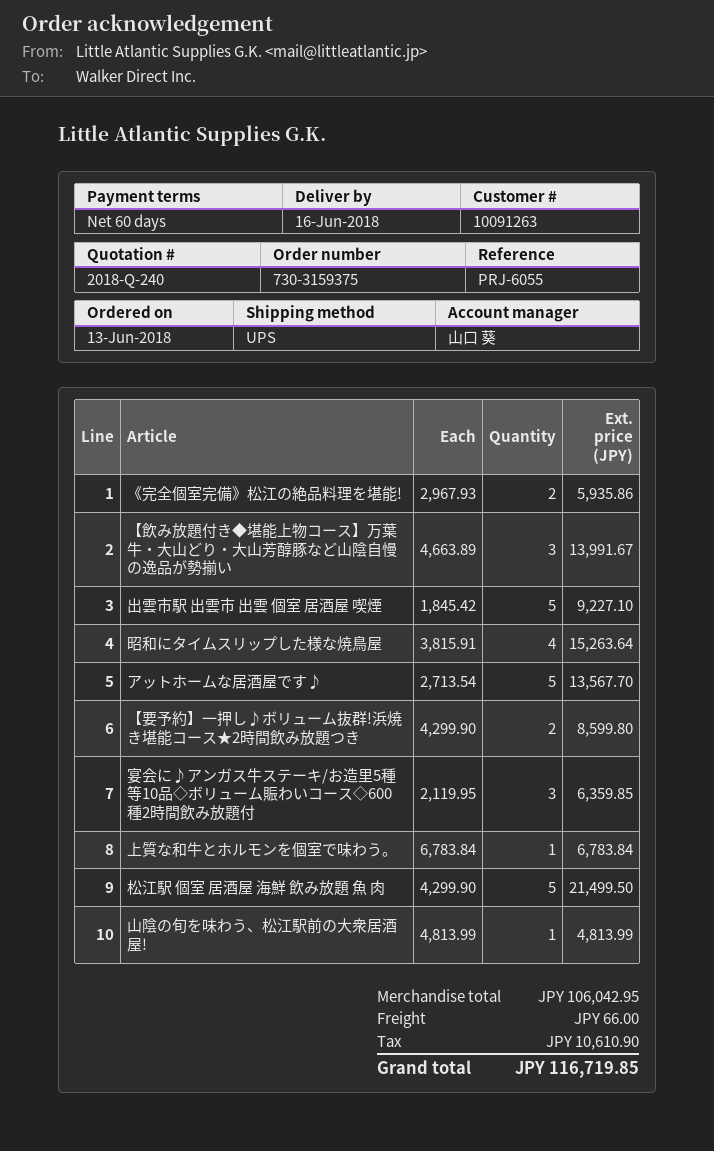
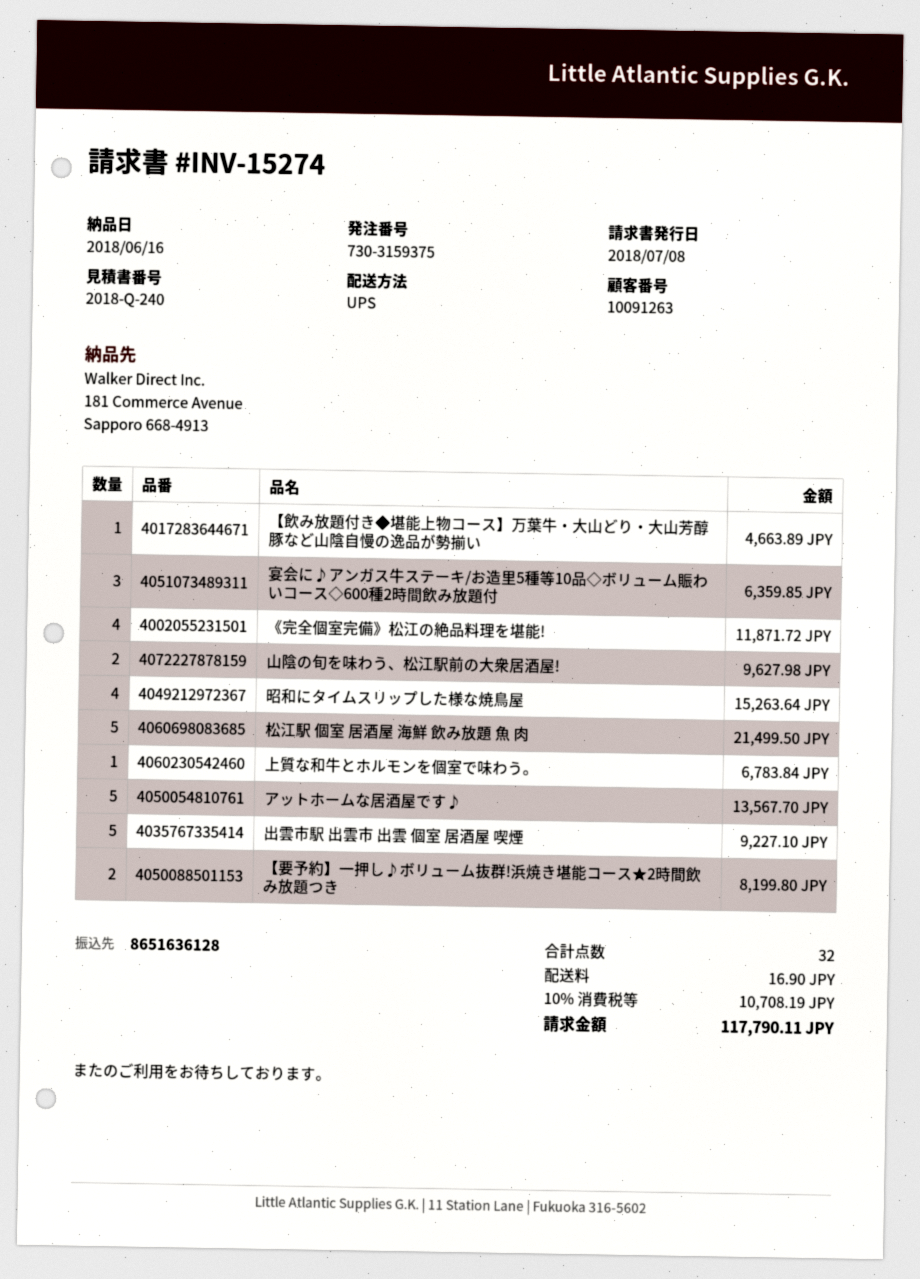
《完全個室完備》松江の絶品料理を堪能!: 2 for 5935.86 -> 4 for 11871.72
【飲み放題付き◆堪能上物コース】万葉牛・大山どり・大山芳醇豚など山陰自慢の逸品が勢揃い: 3 for 13991.67 -> 1 for 4663.89
【要予約】一押し♪ボリューム抜群!浜焼き堪能コース★2時間飲み放題つき: 2 for 8599.80 -> 2 for 8199.80
山陰の旬を味わう、松江駅前の大衆居酒屋!: 1 for 4813.99 -> 2 for 9627.98
shipping: 66.00 -> 16.90
tax: 10610.90 -> 10708.19
total: 116719.85 -> 117790.11

